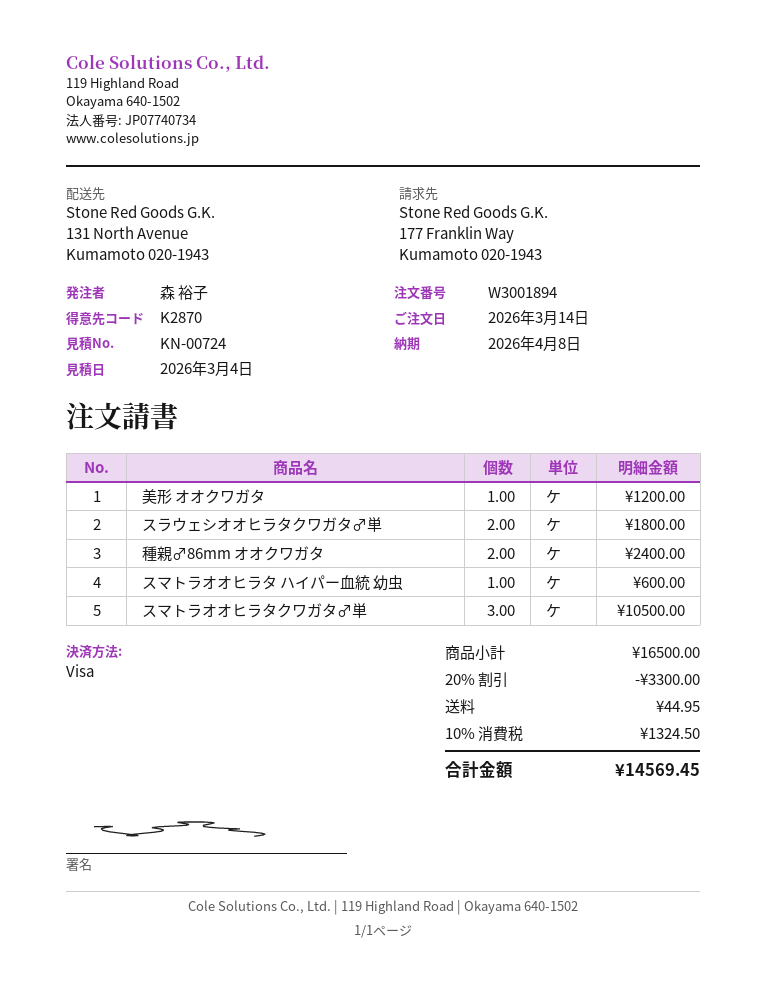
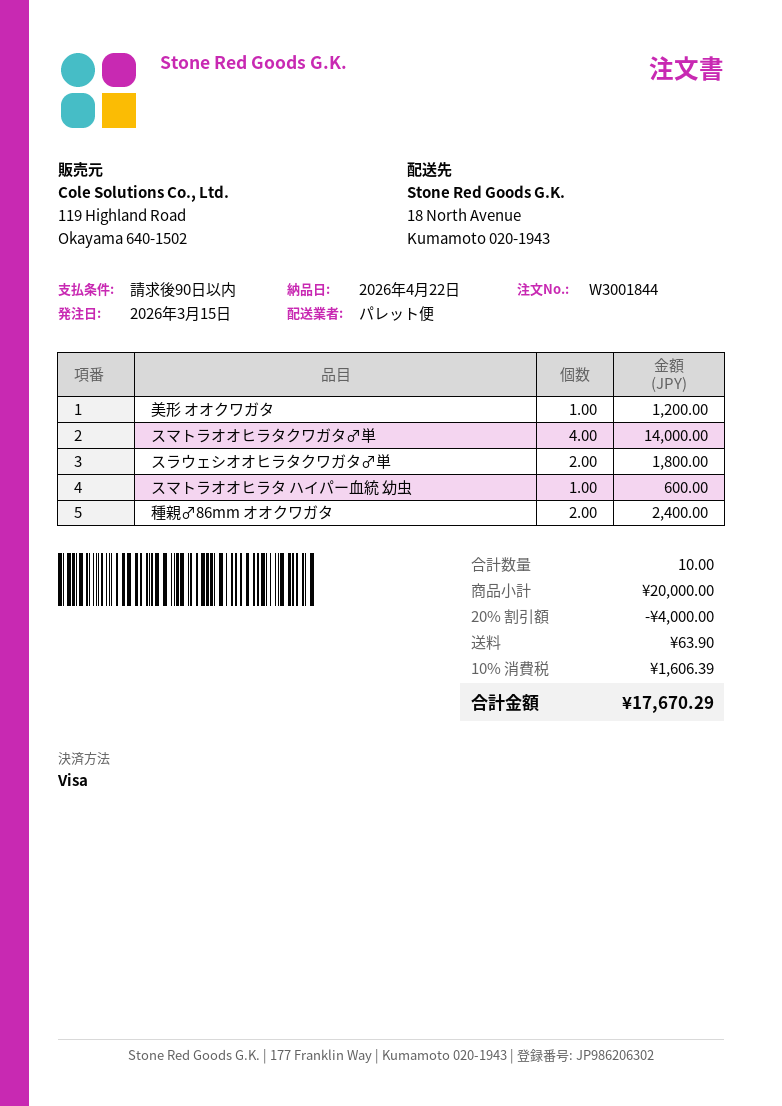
order number: W3001894 -> W3001844
order date: 2026-03-14 -> 2026-03-15
delivery date: 2026-04-08 -> 2026-04-22
ship to: 131 North Avenue, Kumamoto 020-1943 -> 18 North Avenue, Kumamoto 020-1943
スマトラオオヒラタクワガタ♂単: 3 for 10500.00 -> 4 for 14000.00
subtotal: 16500.00 -> 20000.00
discount: 20% = 3300.00 -> 20% = 4000.00
shipping: 44.95 -> 63.90
tax: 10% = 1324.50 -> 10% = 1606.39
total: 14569.45 -> 17670.29

